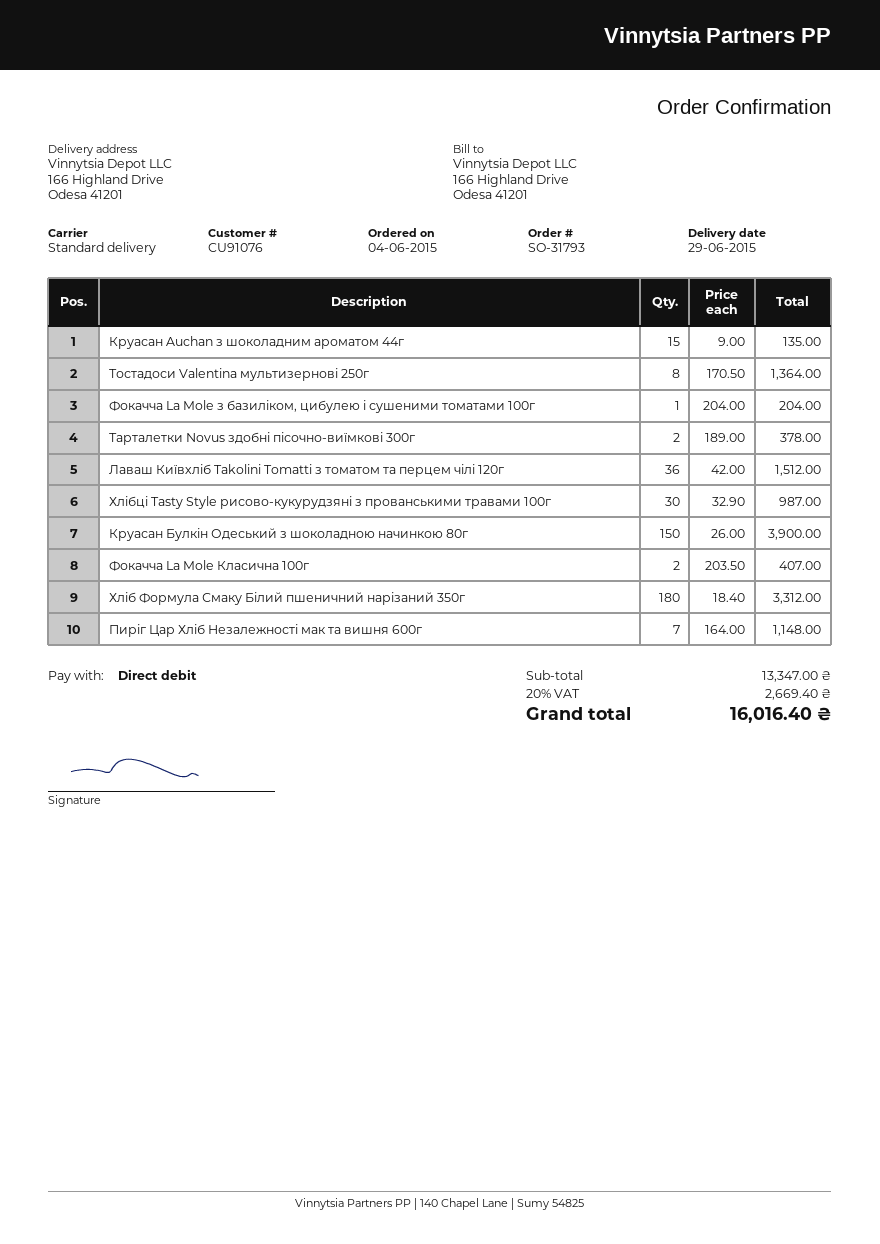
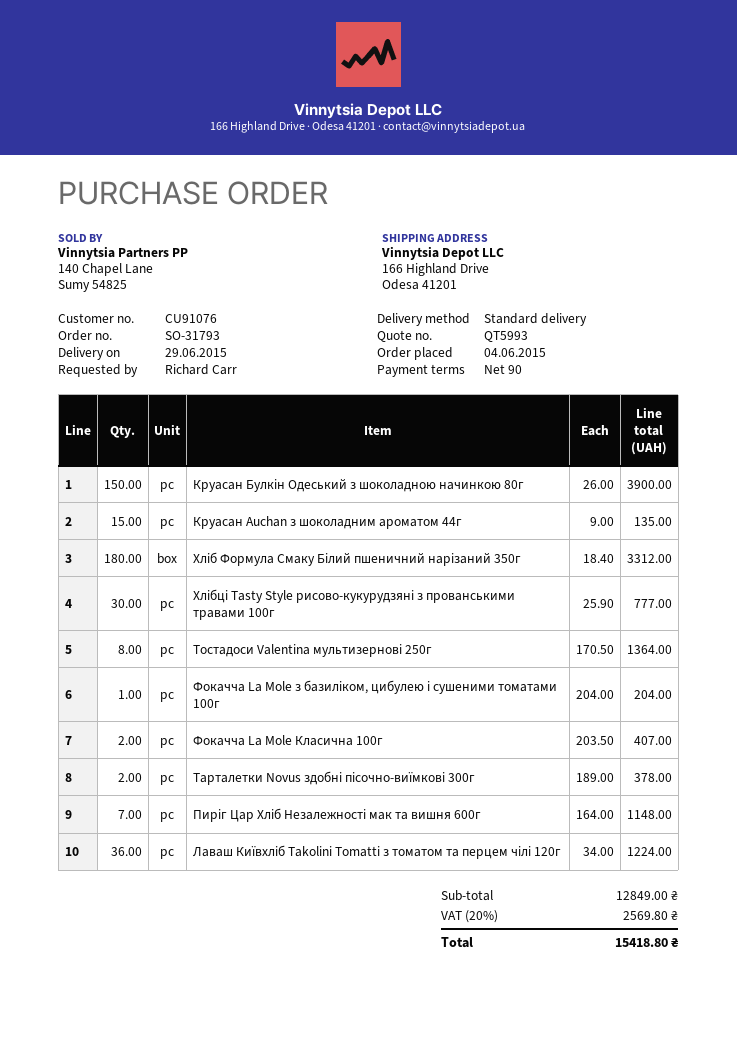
Лаваш Київхліб Takolini Tomatti з томатом та перцем чілі 120г: 36 x 42.00 = 1512.00 -> 36 x 34.00 = 1224.00
Хлібці Tasty Style рисово-кукурудзяні з прованськими травами 100г: 30 x 32.90 = 987.00 -> 30 x 25.90 = 777.00
subtotal: 13347.00 -> 12849.00
tax: 20% = 2669.40 -> 20% = 2569.80
total: 16016.40 -> 15418.80

